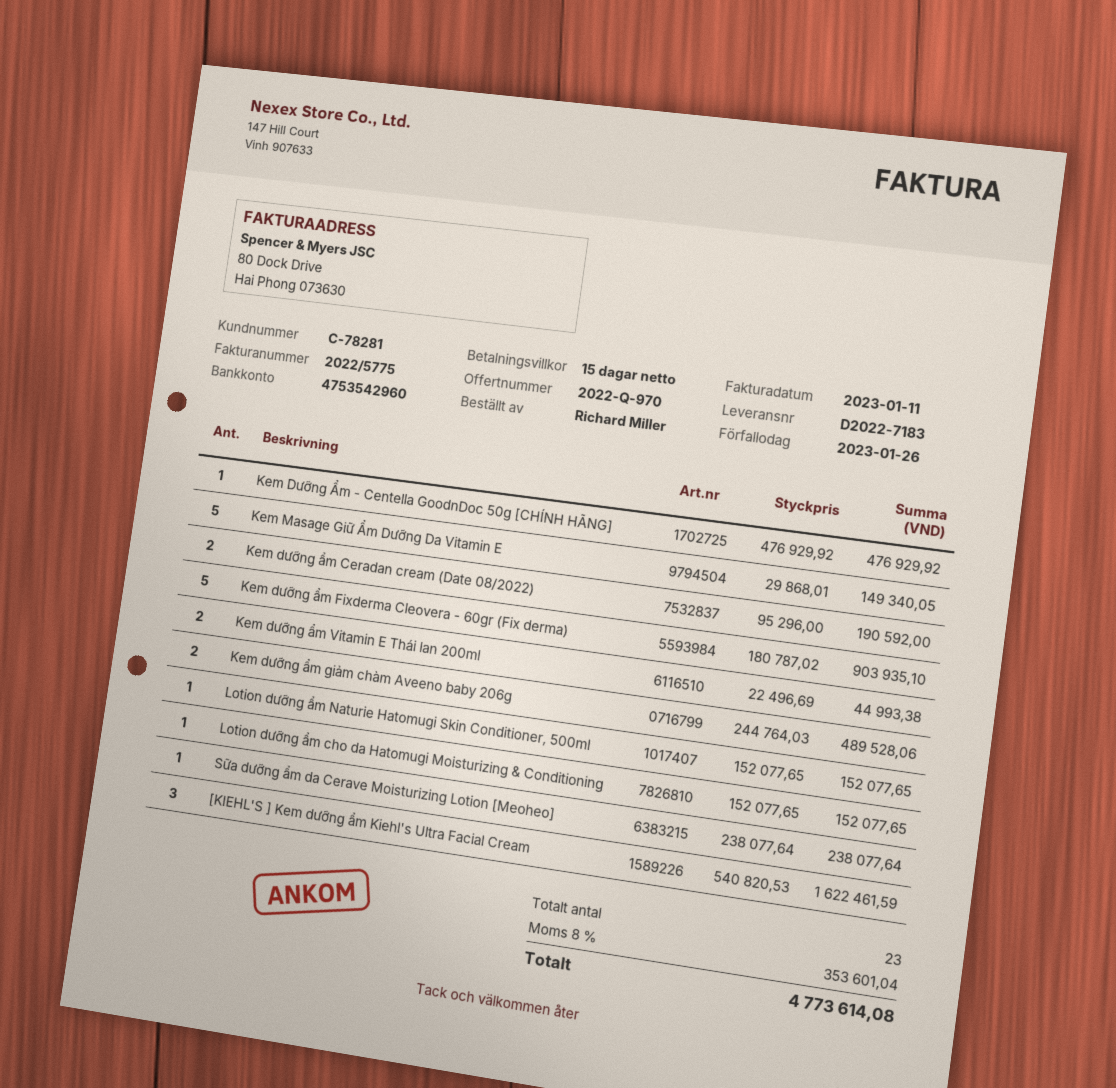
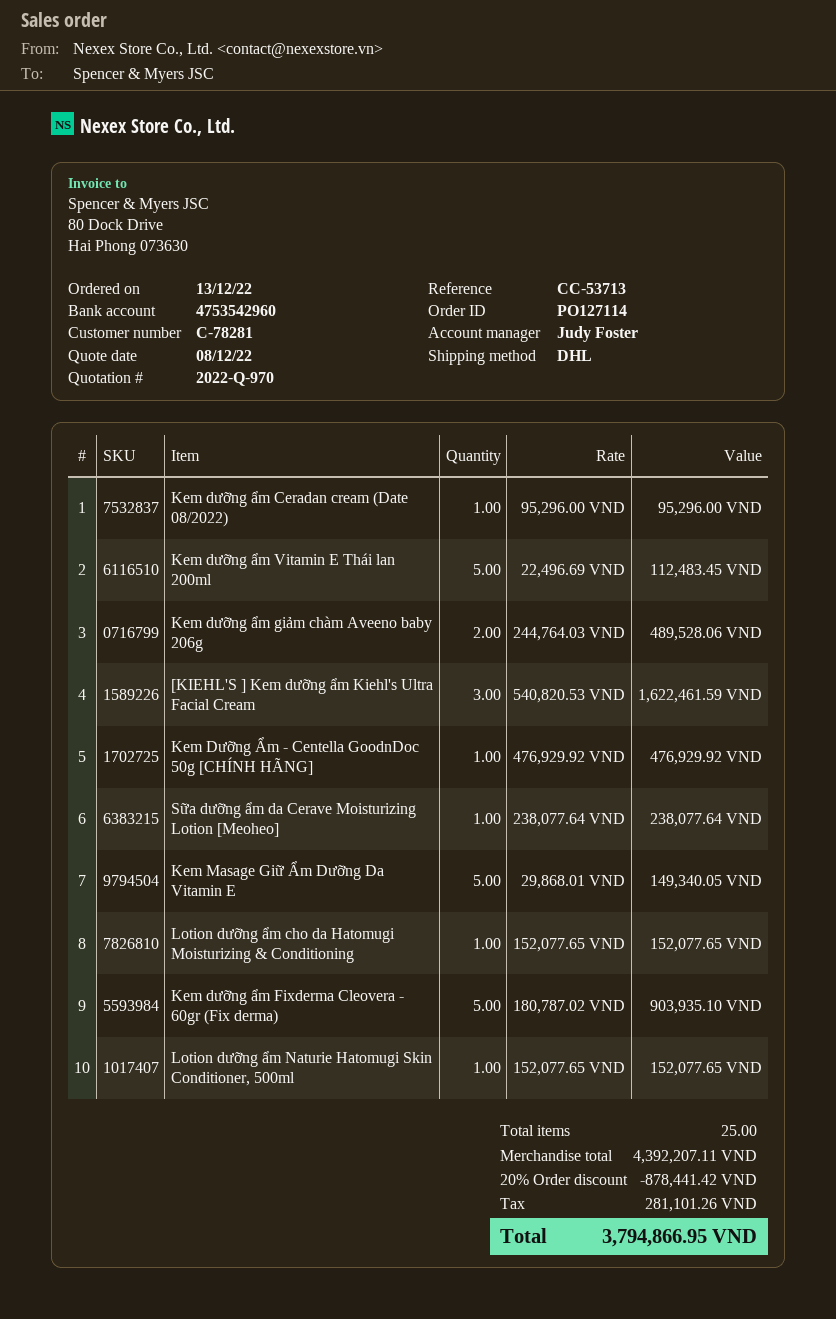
Kem dưỡng ẩm Ceradan cream (Date 08/2022): 2 x 95296.00 = 190592.00 -> 1 x 95296.00 = 95296.00
Kem dưỡng ẩm Vitamin E Thái lan 200ml: 2 x 22496.69 = 44993.38 -> 5 x 22496.69 = 112483.45
total quantity: 23 -> 25
discount: none -> 20% = 878441.42
tax: 353601.04 -> 281101.26
total: 4773614.08 -> 3794866.95

